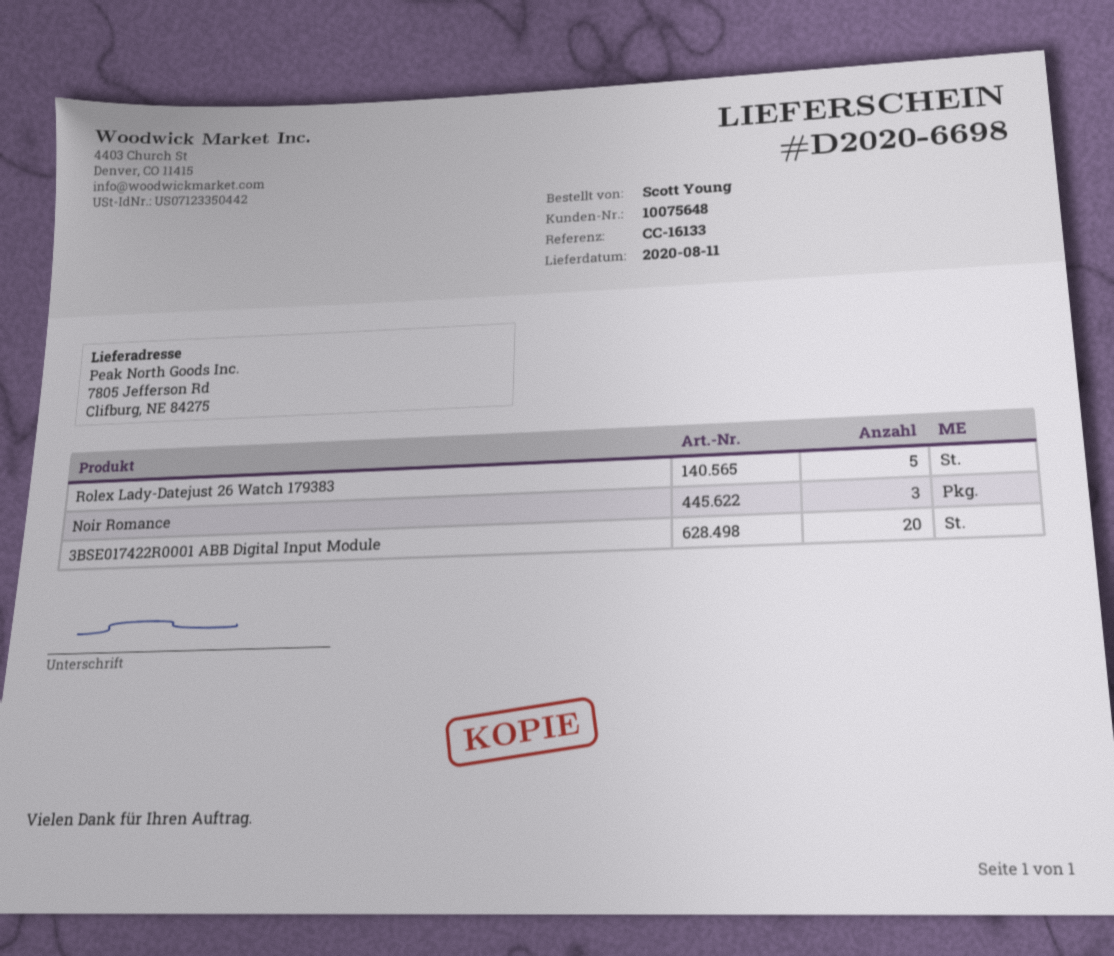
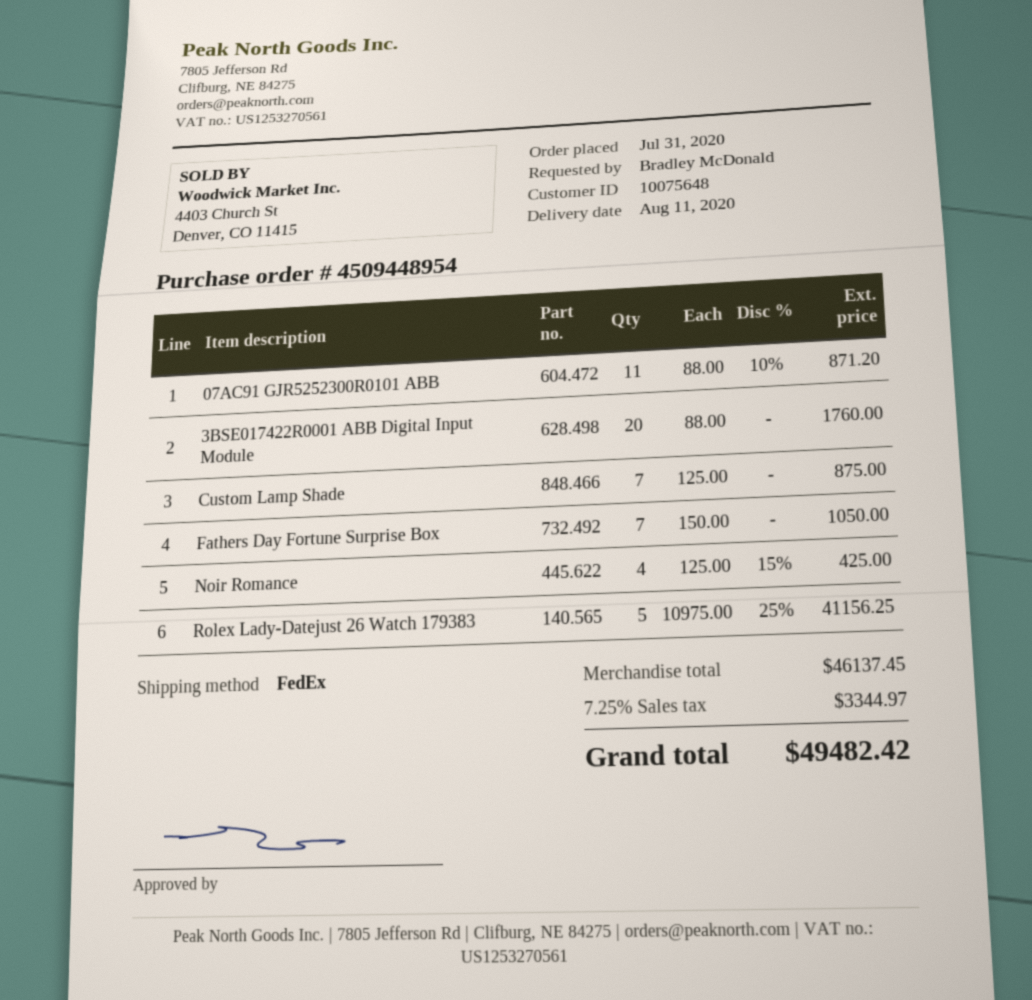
ordered by: Scott Young -> Bradley McDonald
Noir Romance: 3 -> 4
07AC91 GJR5252300R0101 ABB: none -> 11
Custom Lamp Shade: none -> 7
Fathers Day Fortune Surprise Box: none -> 7

